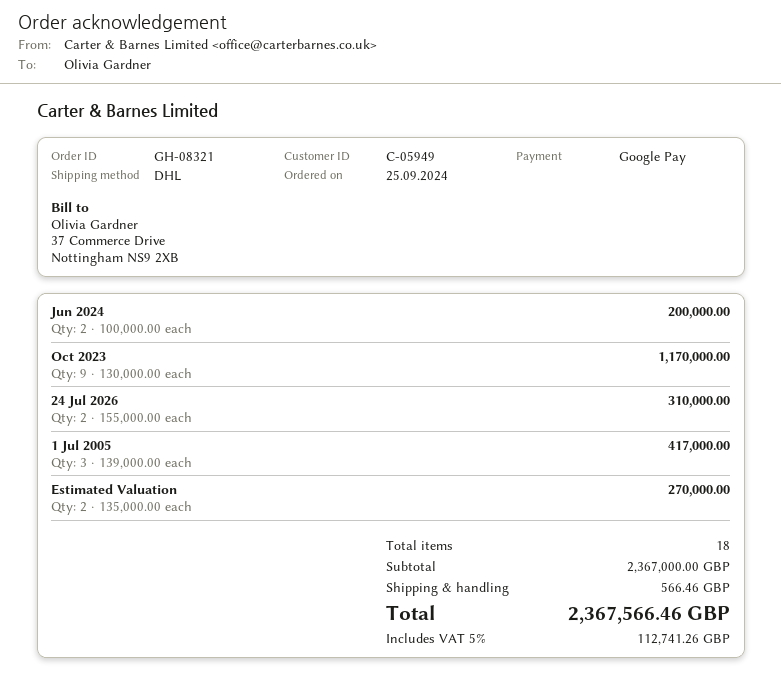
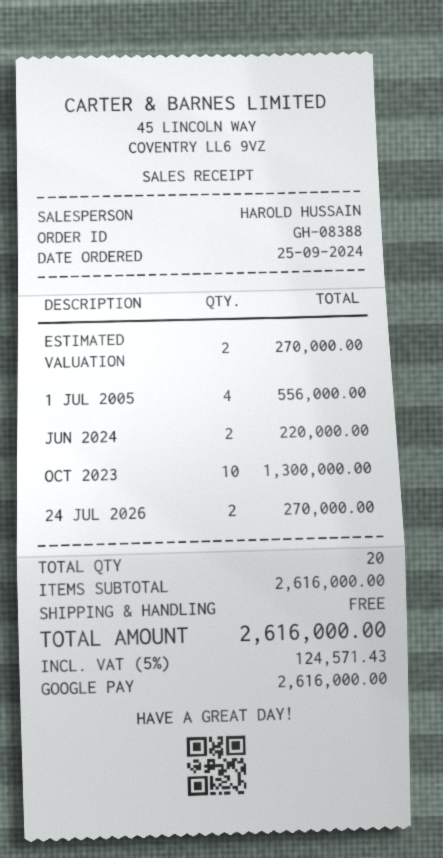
order number: GH-08321 -> GH-08388
Jun 2024: 2 for 200000.00 -> 2 for 220000.00
Oct 2023: 9 for 1170000.00 -> 10 for 1300000.00
24 Jul 2026: 2 for 310000.00 -> 2 for 270000.00
1 Jul 2005: 3 for 417000.00 -> 4 for 556000.00
total quantity: 18 -> 20
subtotal: 2367000.00 -> 2616000.00
shipping: 566.46 -> 0.00
tax: 5% = 112741.26 -> 5% = 124571.43
total: 2367566.46 -> 2616000.00

